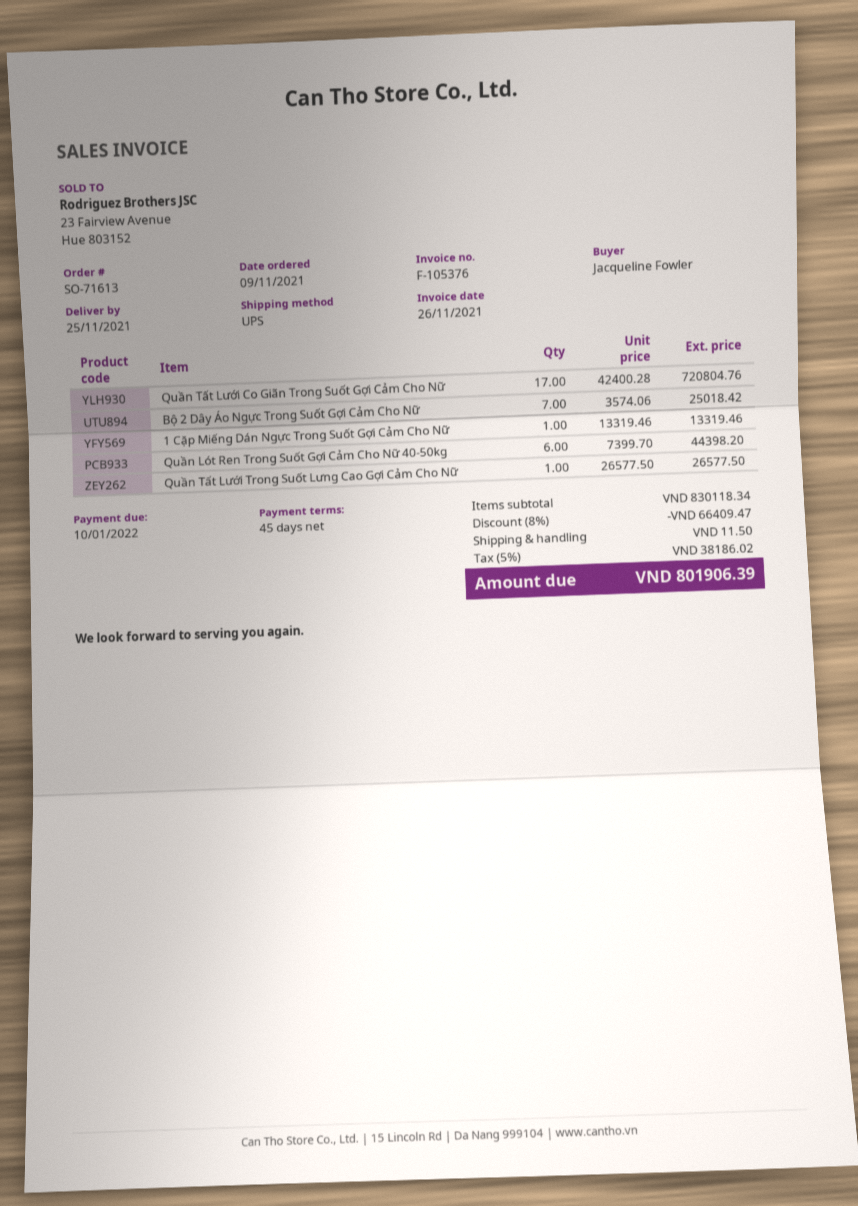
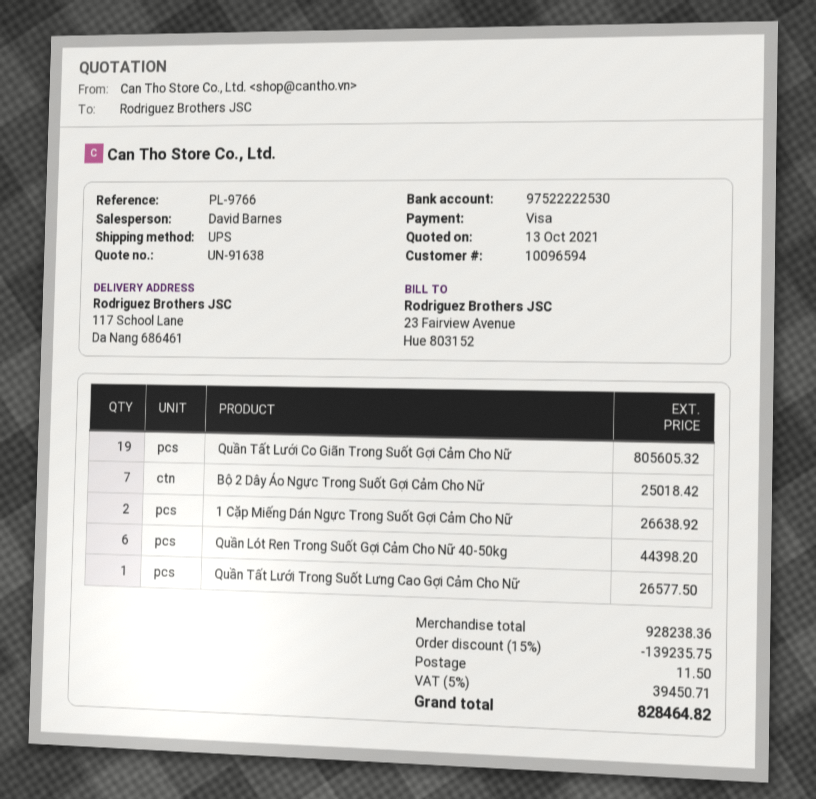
Quần Tất Lưới Co Giãn Trong Suốt Gợi Cảm Cho Nữ: 17 for 720804.76 -> 19 for 805605.32
1 Cặp Miếng Dán Ngực Trong Suốt Gợi Cảm Cho Nữ: 1 for 13319.46 -> 2 for 26638.92
subtotal: 830118.34 -> 928238.36
discount: 8% = 66409.47 -> 15% = 139235.75
tax: 5% = 38186.02 -> 5% = 39450.71
total: 801906.39 -> 828464.82

